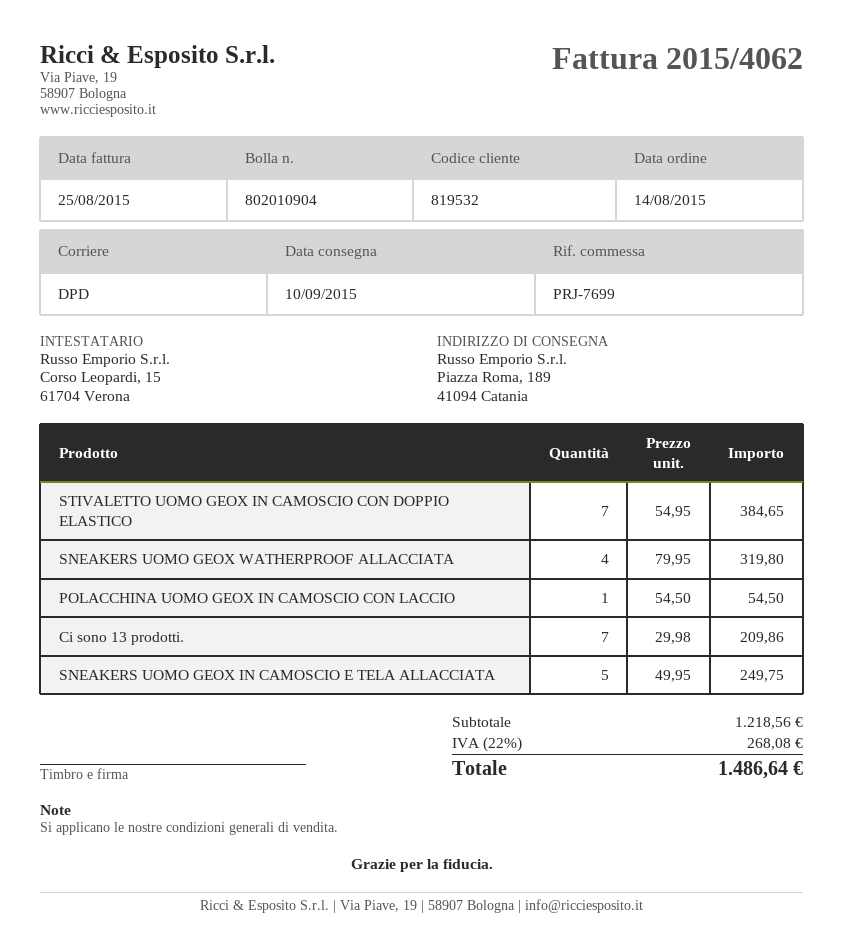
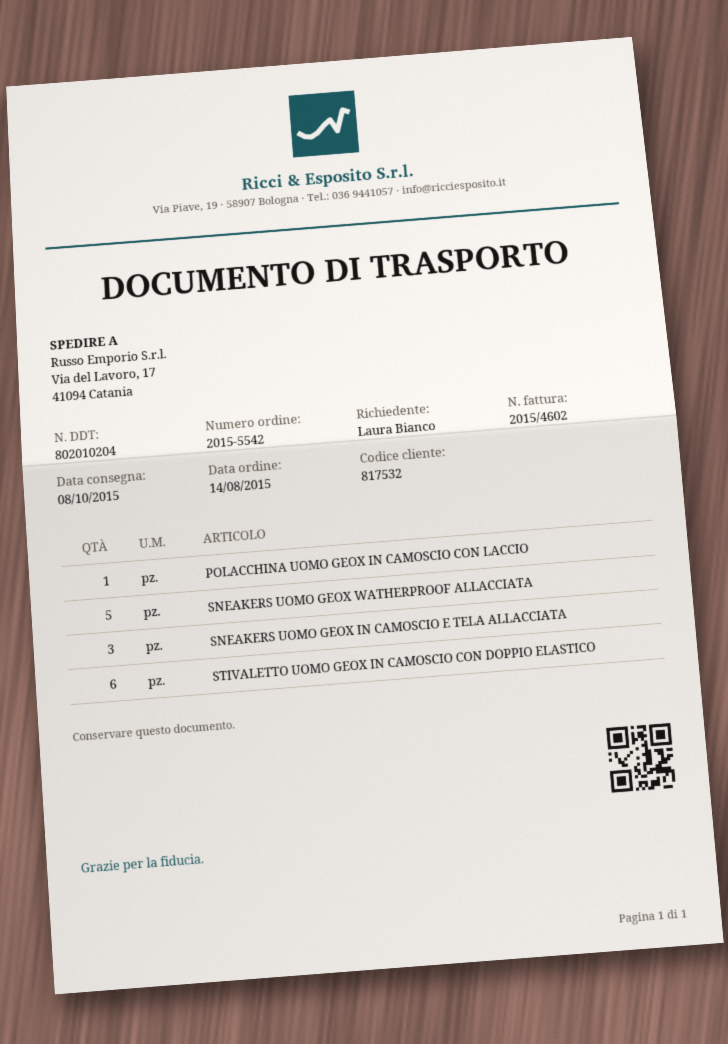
delivery note number: 802010904 -> 802010204
delivery date: 2015-09-10 -> 2015-10-08
invoice number: 2015/4062 -> 2015/4602
customer number: 819532 -> 817532
ship to: Piazza Roma, 189, 41094 Catania -> Via del Lavoro, 17, 41094 Catania
STIVALETTO UOMO GEOX IN CAMOSCIO CON DOPPIO ELASTICO: 7 -> 6
SNEAKERS UOMO GEOX WATHERPROOF ALLACCIATA: 4 -> 5
Ci sono 13 prodotti.: 7 -> none
SNEAKERS UOMO GEOX IN CAMOSCIO E TELA ALLACCIATA: 5 -> 3

